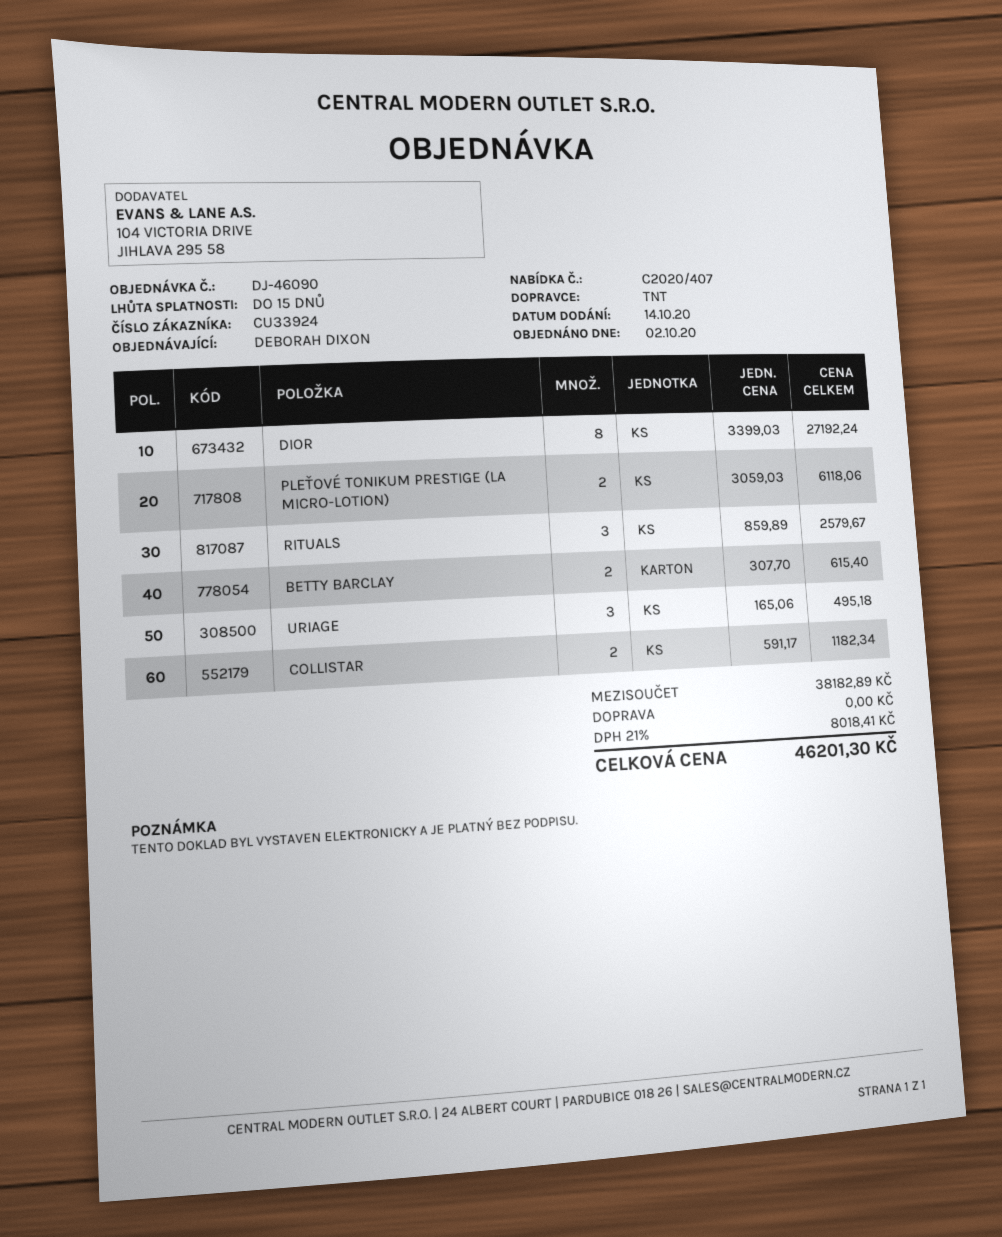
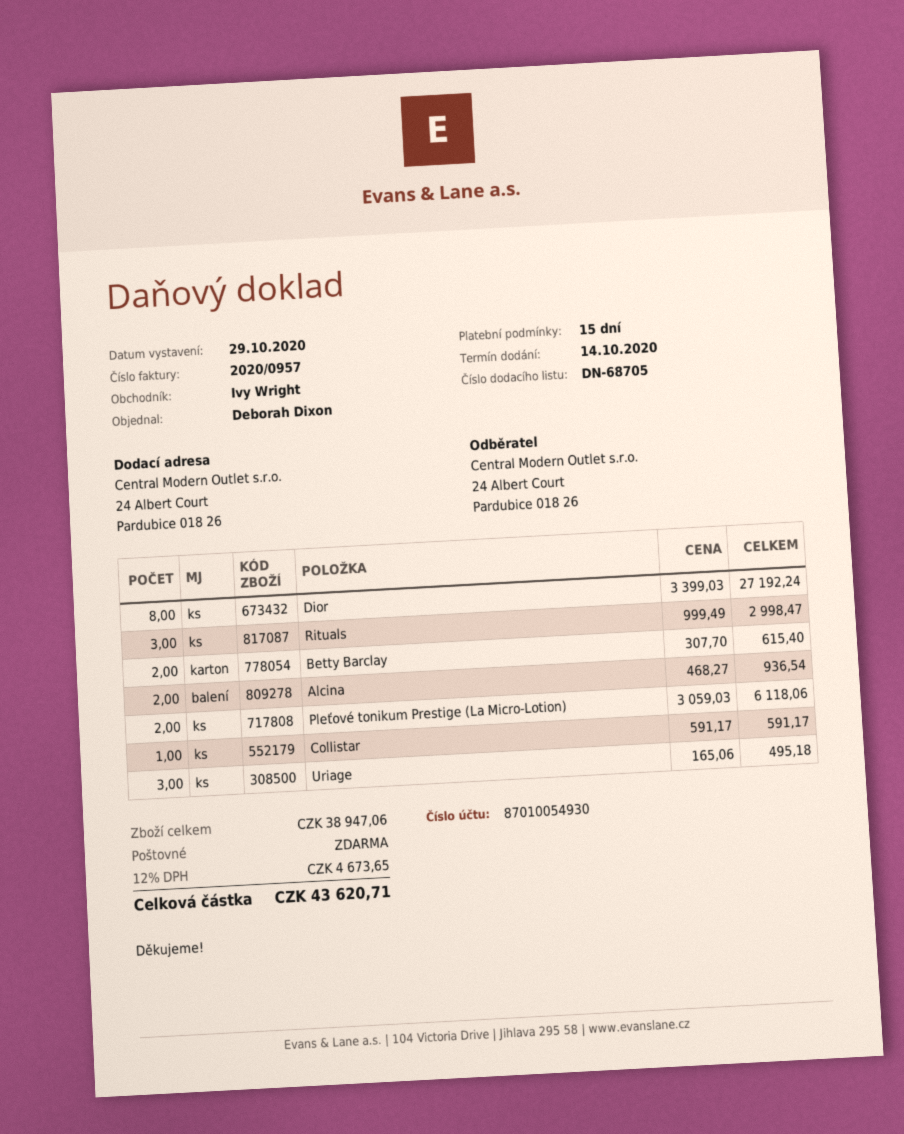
RITUALS: 3 x 859.89 = 2579.67 -> 3 x 999.49 = 2998.47
COLLISTAR: 2 x 591.17 = 1182.34 -> 1 x 591.17 = 591.17
Alcina: none -> 2 x 468.27 = 936.54
subtotal: 38182.89 -> 38947.06
tax: 21% = 8018.41 -> 12% = 4673.65
total: 46201.30 -> 43620.71

